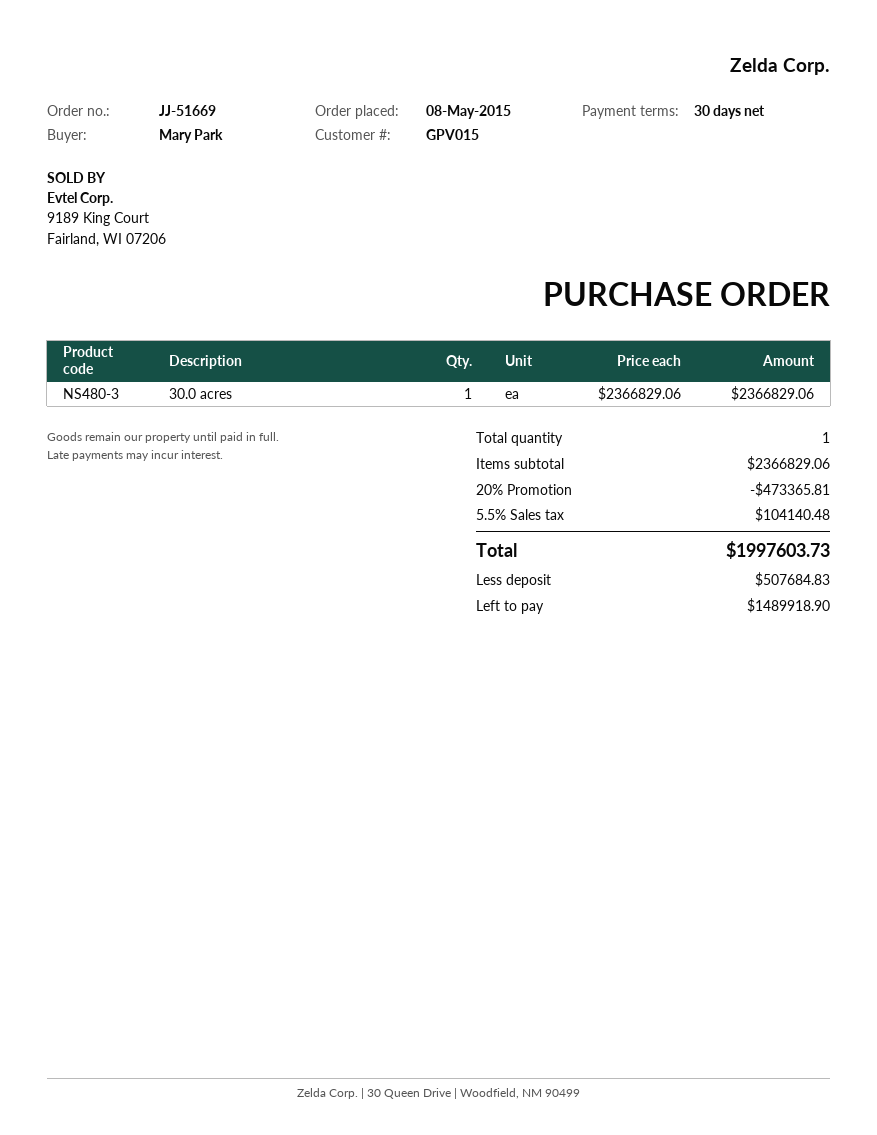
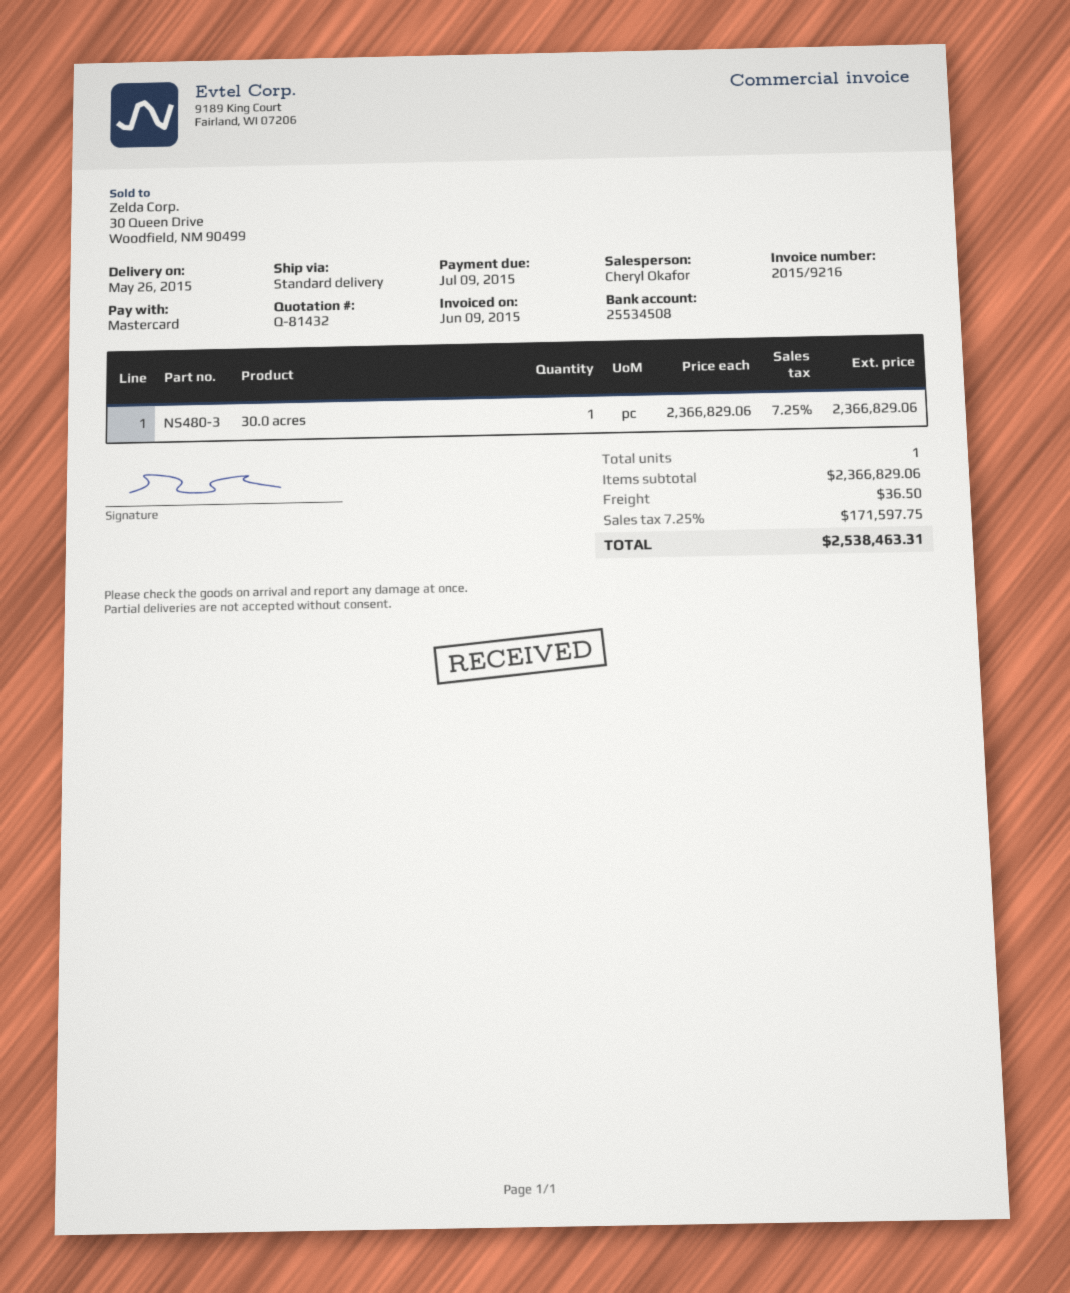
discount: 20% = 473365.81 -> none
shipping: none -> 36.50
tax: 5.5% = 104140.48 -> 7.25% = 171597.75
total: 1997603.73 -> 2538463.31

